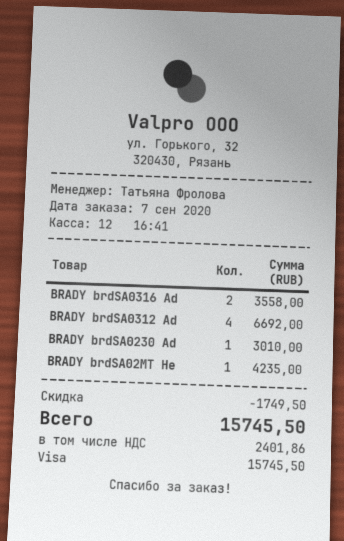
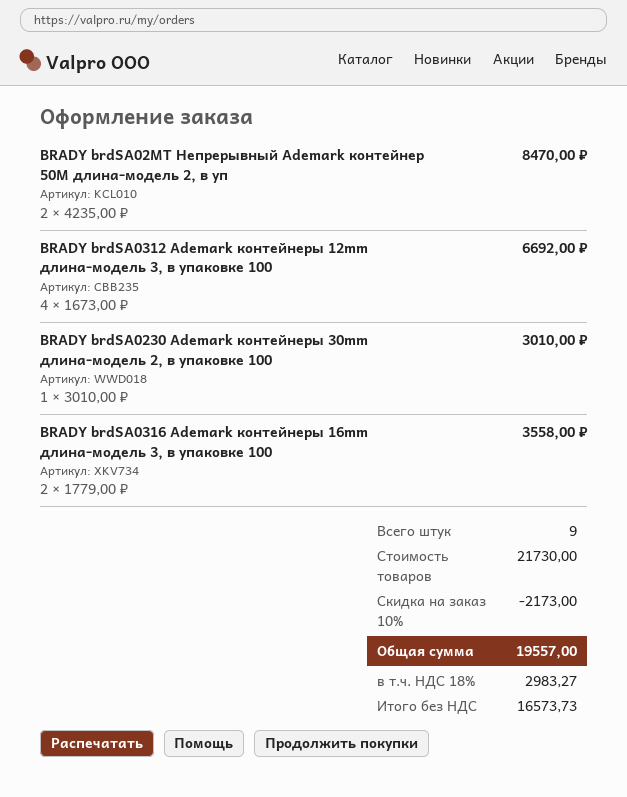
BRADY brdSA02MT Не: 1 for 4235.00 -> 2 for 8470.00
discount: 1749.50 -> 2173.00
tax: 2401.86 -> 2983.27
total: 15745.50 -> 19557.00

